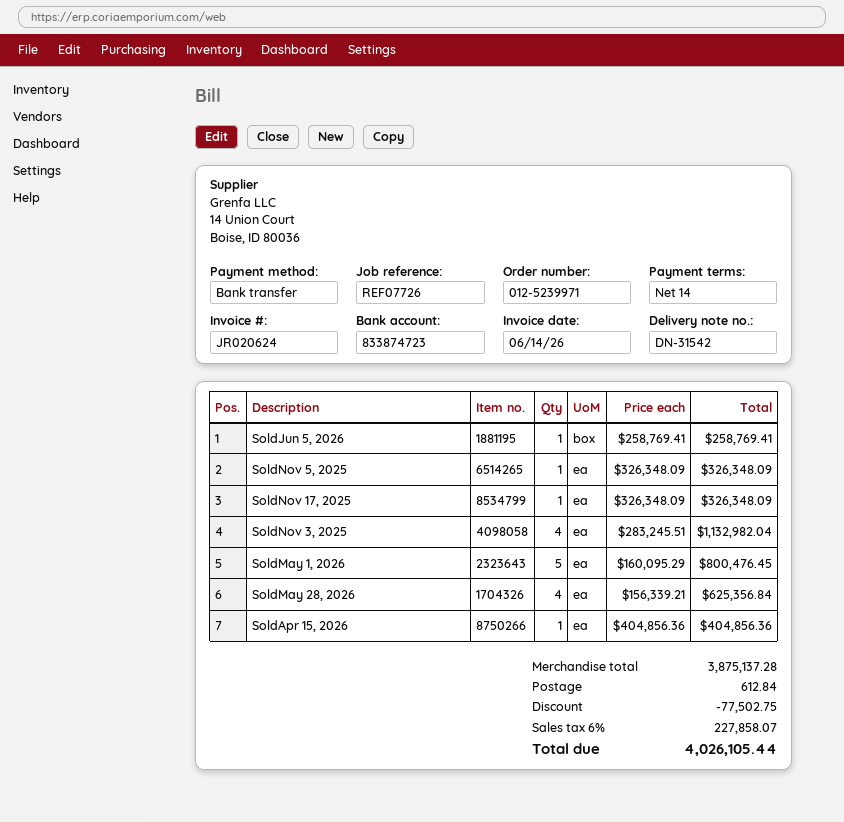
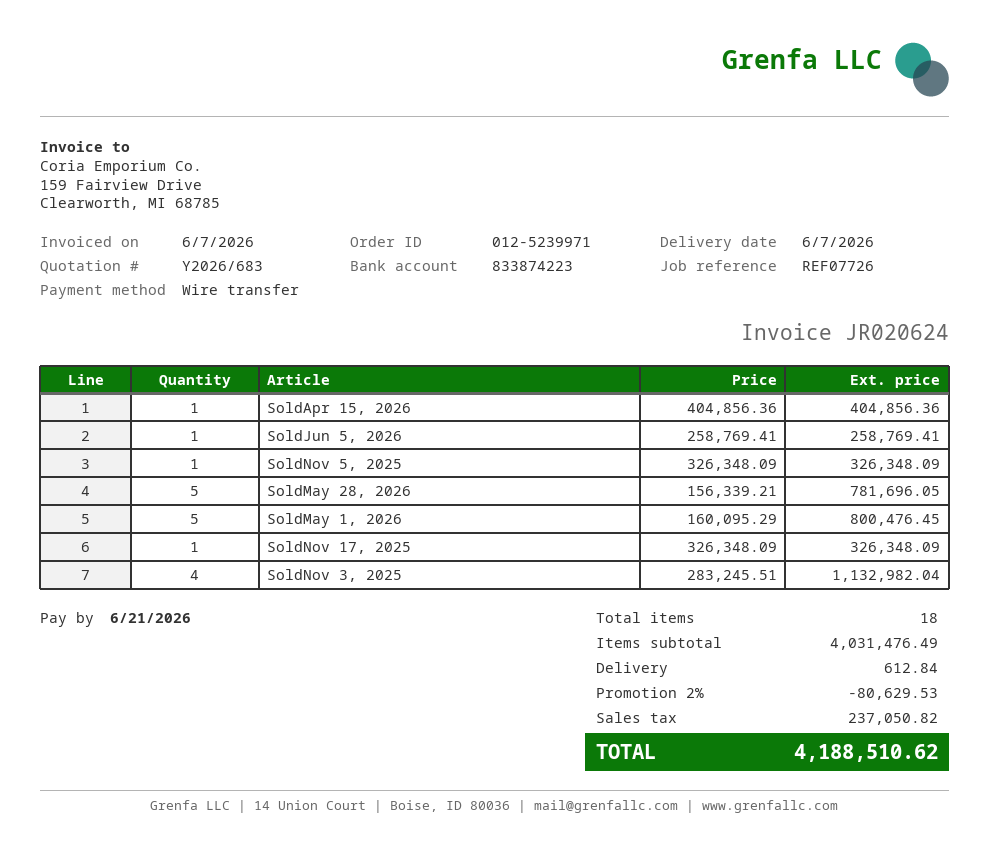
invoice date: 2026-06-14 -> 2026-06-07
bank account: 833874723 -> 833874223
SoldMay 28, 2026: 4 x 156339.21 = 625356.84 -> 5 x 156339.21 = 781696.05
subtotal: 3875137.28 -> 4031476.49
discount: 77502.75 -> 80629.53
tax: 227858.07 -> 237050.82
total: 4026105.44 -> 4188510.62

